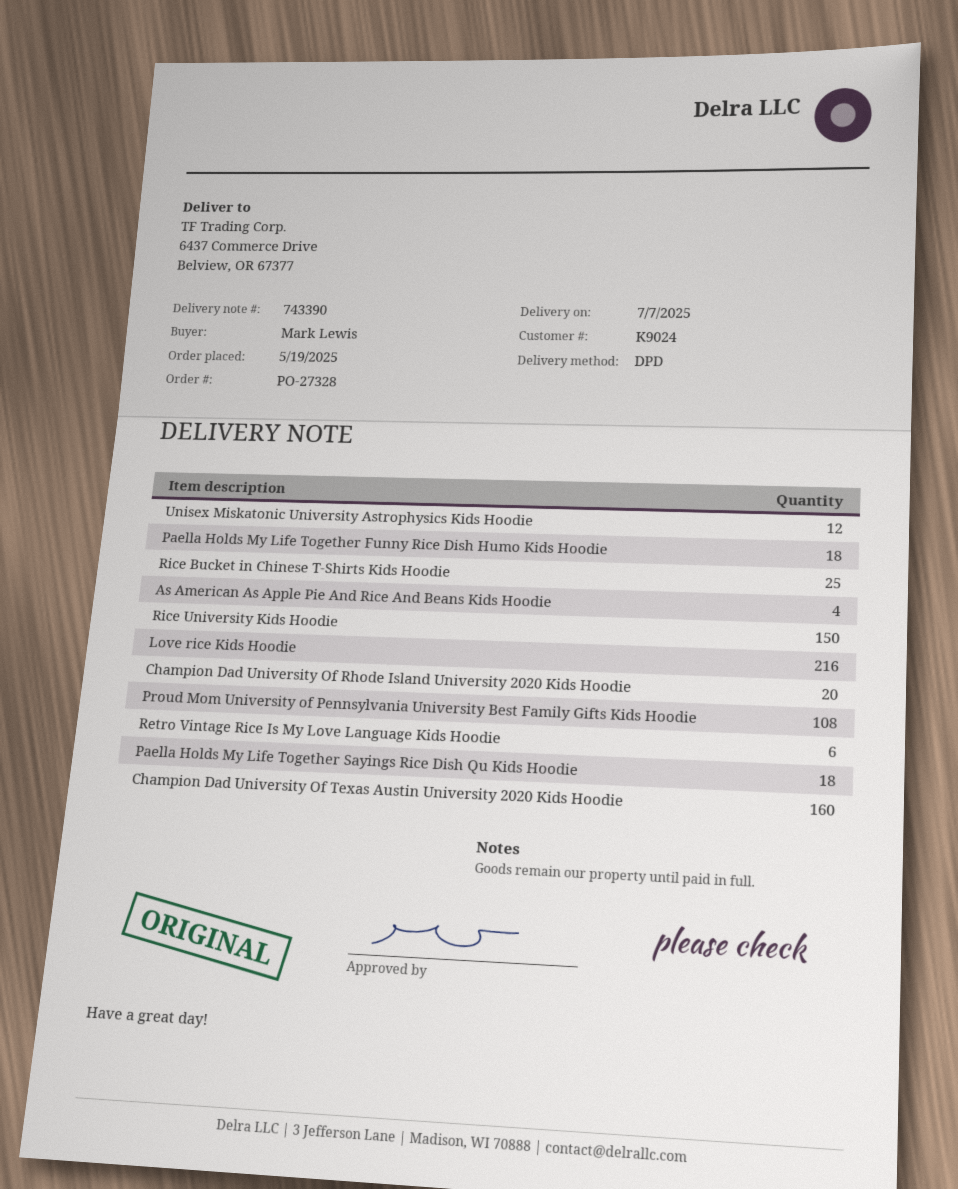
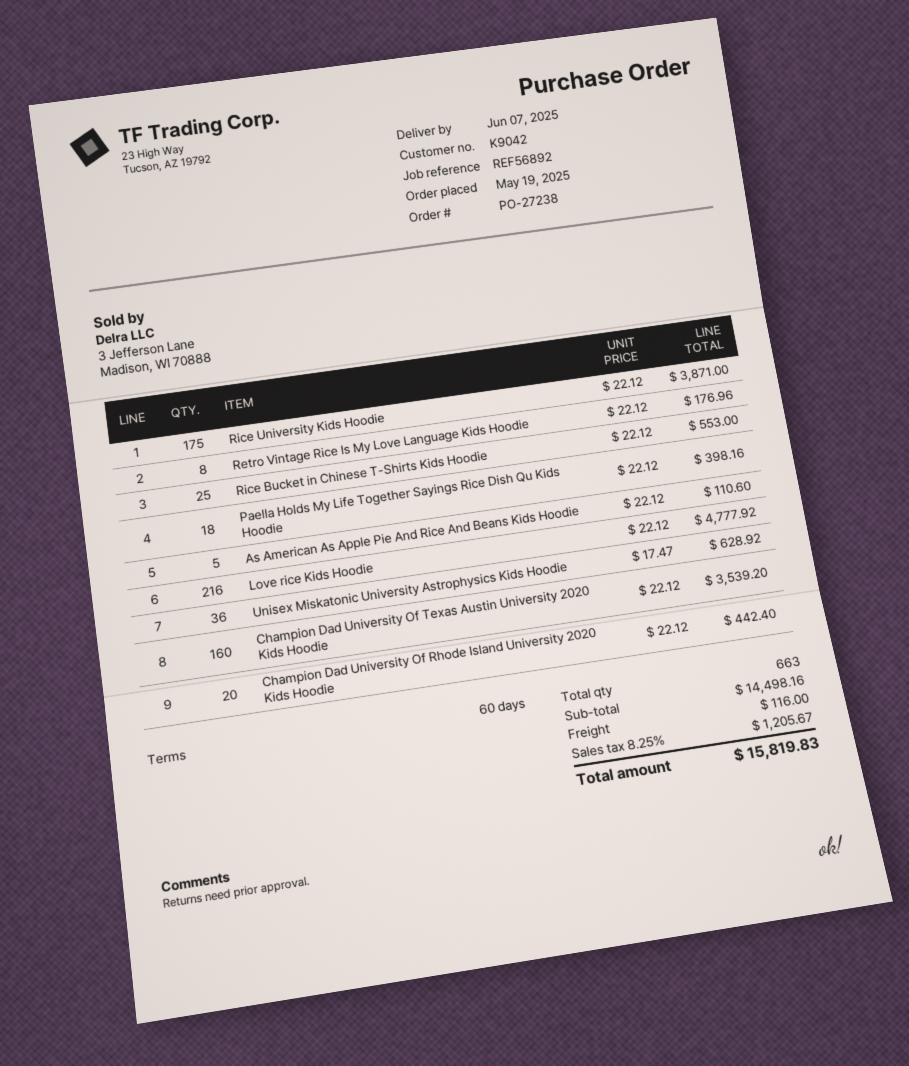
order number: PO-27328 -> PO-27238
delivery date: 2025-07-07 -> 2025-06-07
customer number: K9024 -> K9042
Unisex Miskatonic University Astrophysics Kids Hoodie: 12 -> 36
Paella Holds My Life Together Funny Rice Dish Humo Kids Hoodie: 18 -> none
As American As Apple Pie And Rice And Beans Kids Hoodie: 4 -> 5
Rice University Kids Hoodie: 150 -> 175
Proud Mom University of Pennsylvania University Best Family Gifts Kids Hoodie: 108 -> none
Retro Vintage Rice Is My Love Language Kids Hoodie: 6 -> 8

